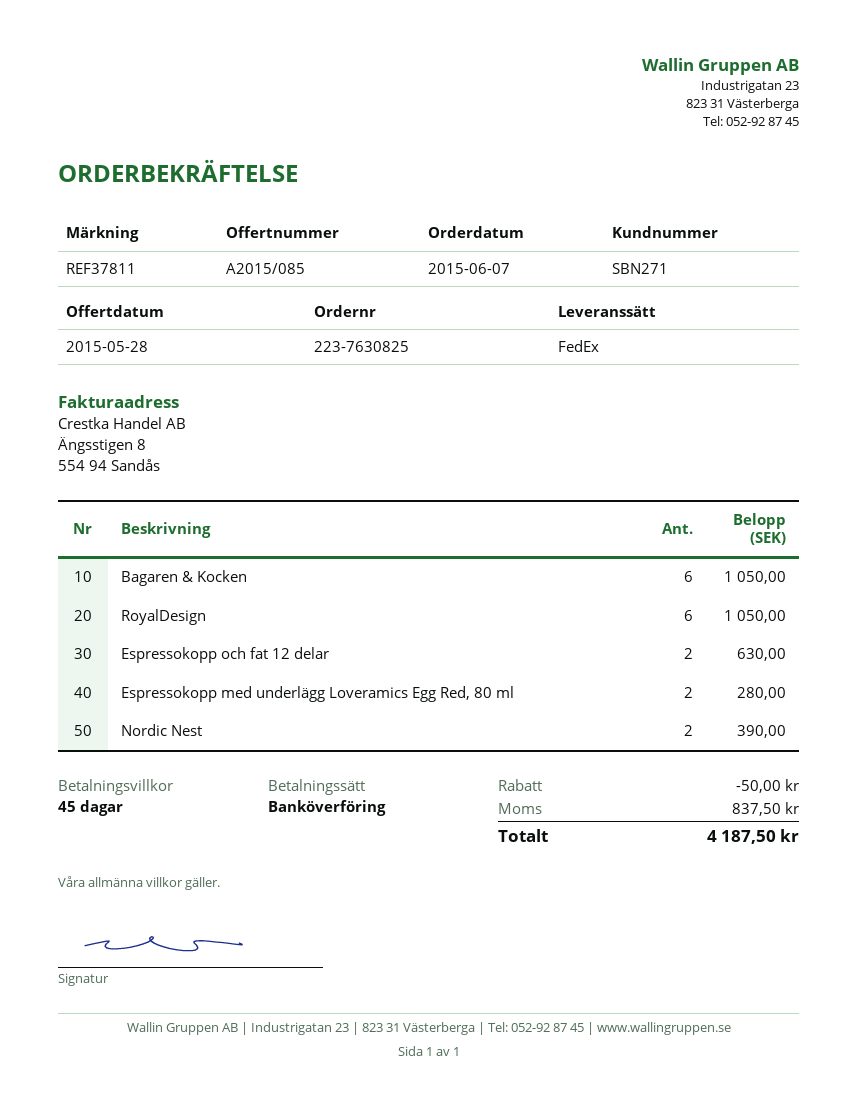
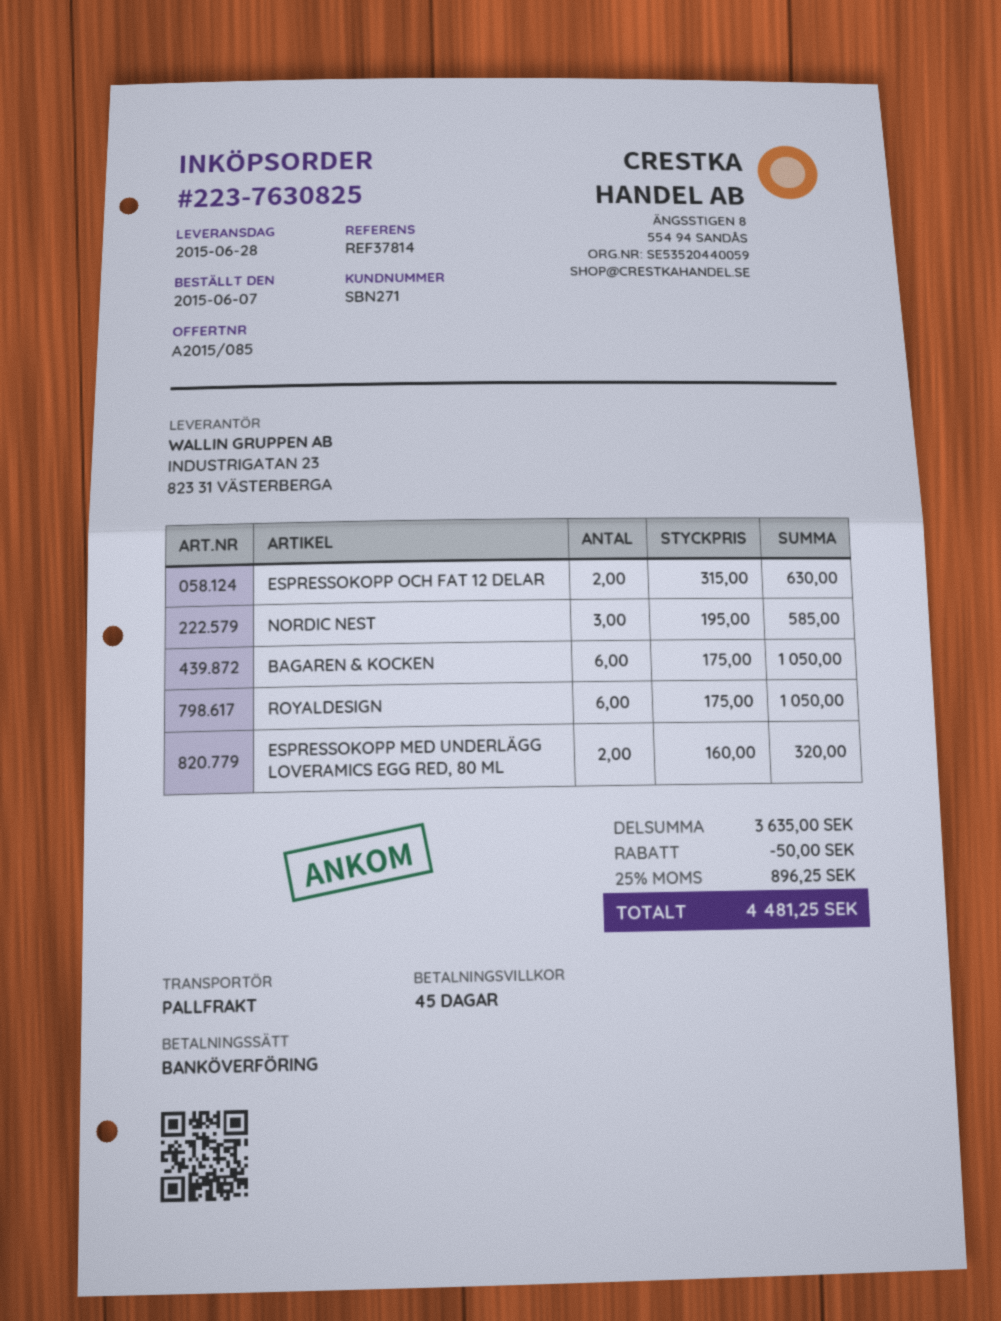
reference: REF37811 -> REF37814
shipping method: FedEx -> pallet freight
Espressokopp med underlägg Loveramics Egg Red, 80 ml: 2 for 280.00 -> 2 for 320.00
Nordic Nest: 2 for 390.00 -> 3 for 585.00
tax: 837.50 -> 896.25
total: 4187.50 -> 4481.25

